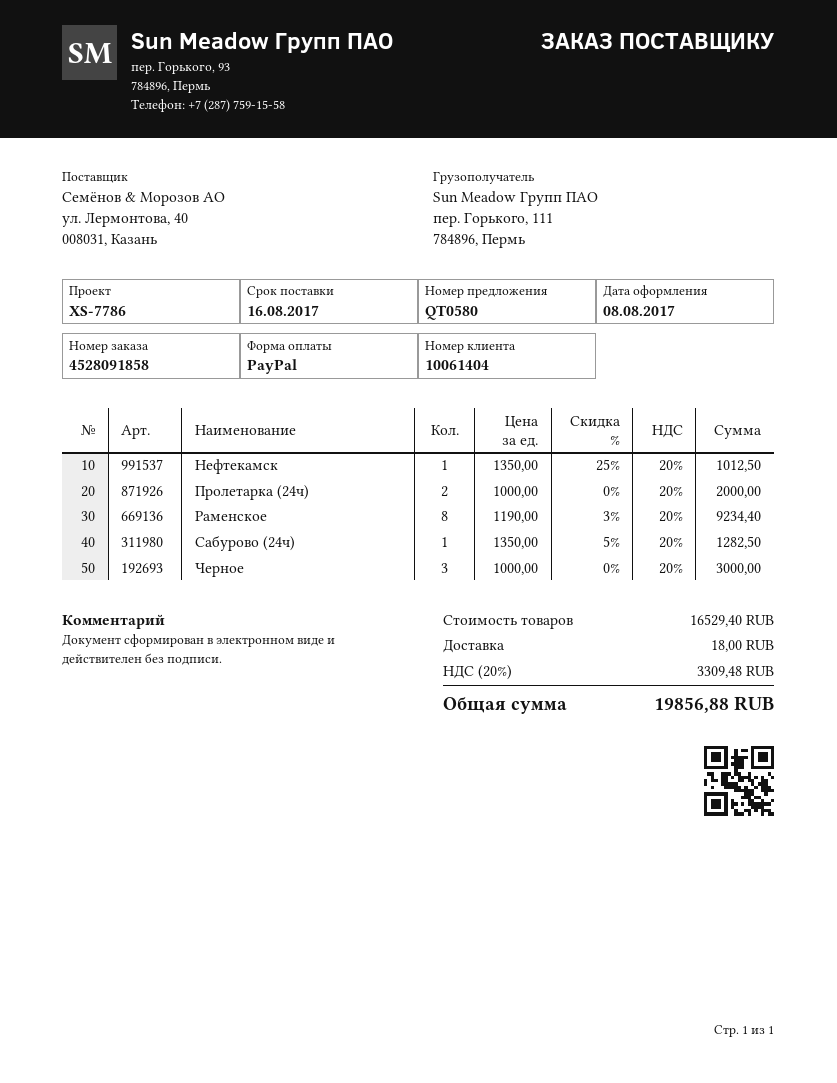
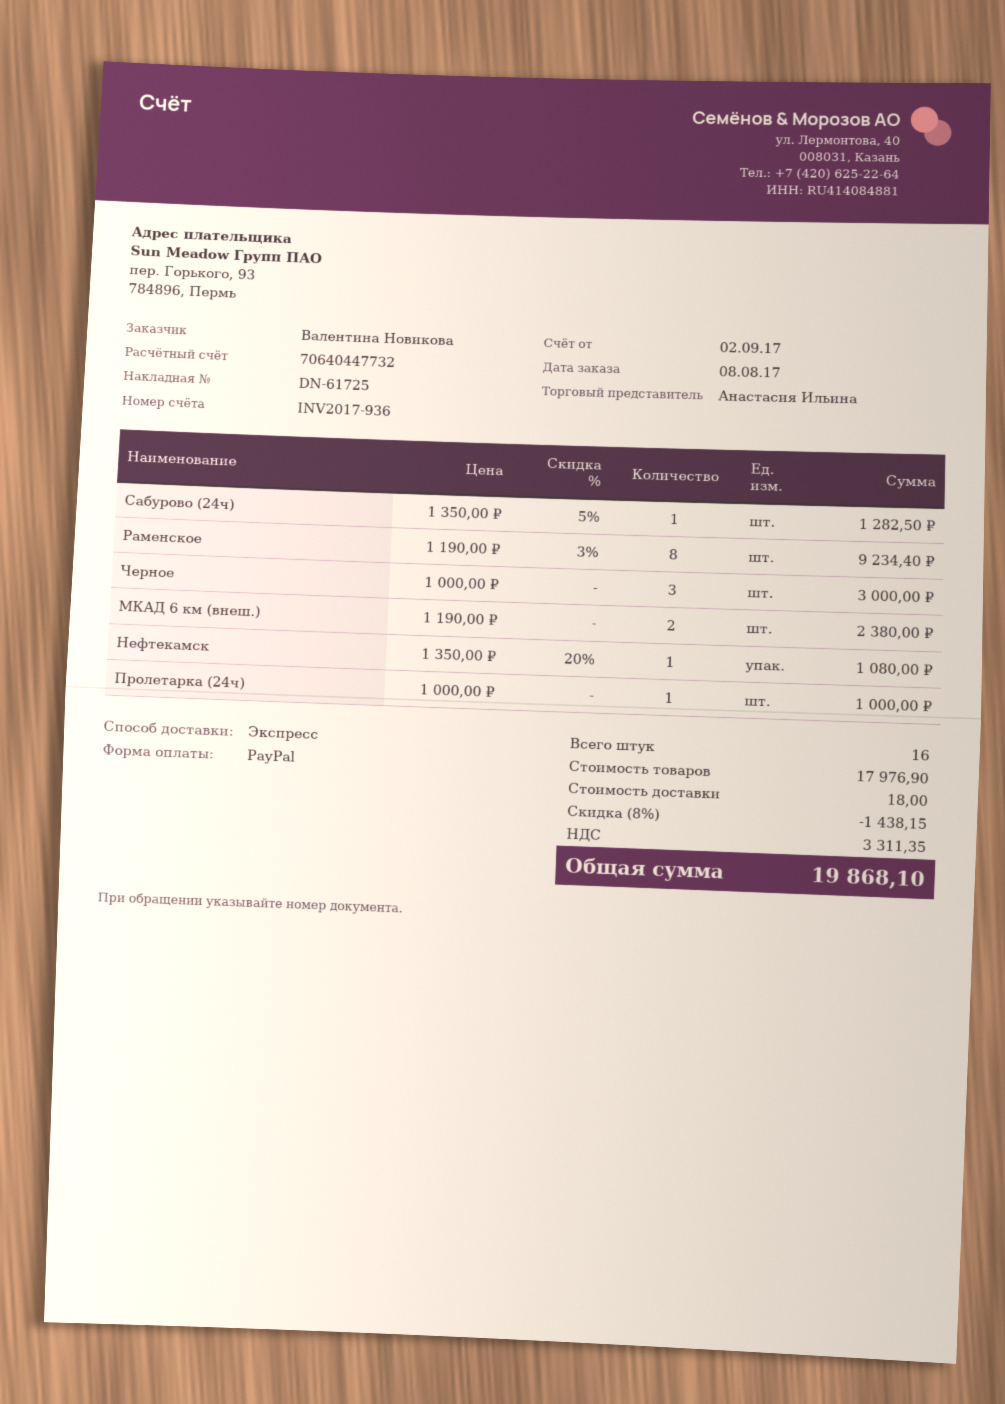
Нефтекамск: 1 x 1350.00 - 25% = 1012.50 -> 1 x 1350.00 - 20% = 1080.00
Пролетарка (24ч): 2 x 1000.00 = 2000.00 -> 1 x 1000.00 = 1000.00
МКАД 6 км (внеш.): none -> 2 x 1190.00 = 2380.00
subtotal: 16529.40 -> 17976.90
discount: none -> 8% = 1438.15
tax: 3309.48 -> 3311.35
total: 19856.88 -> 19868.10

